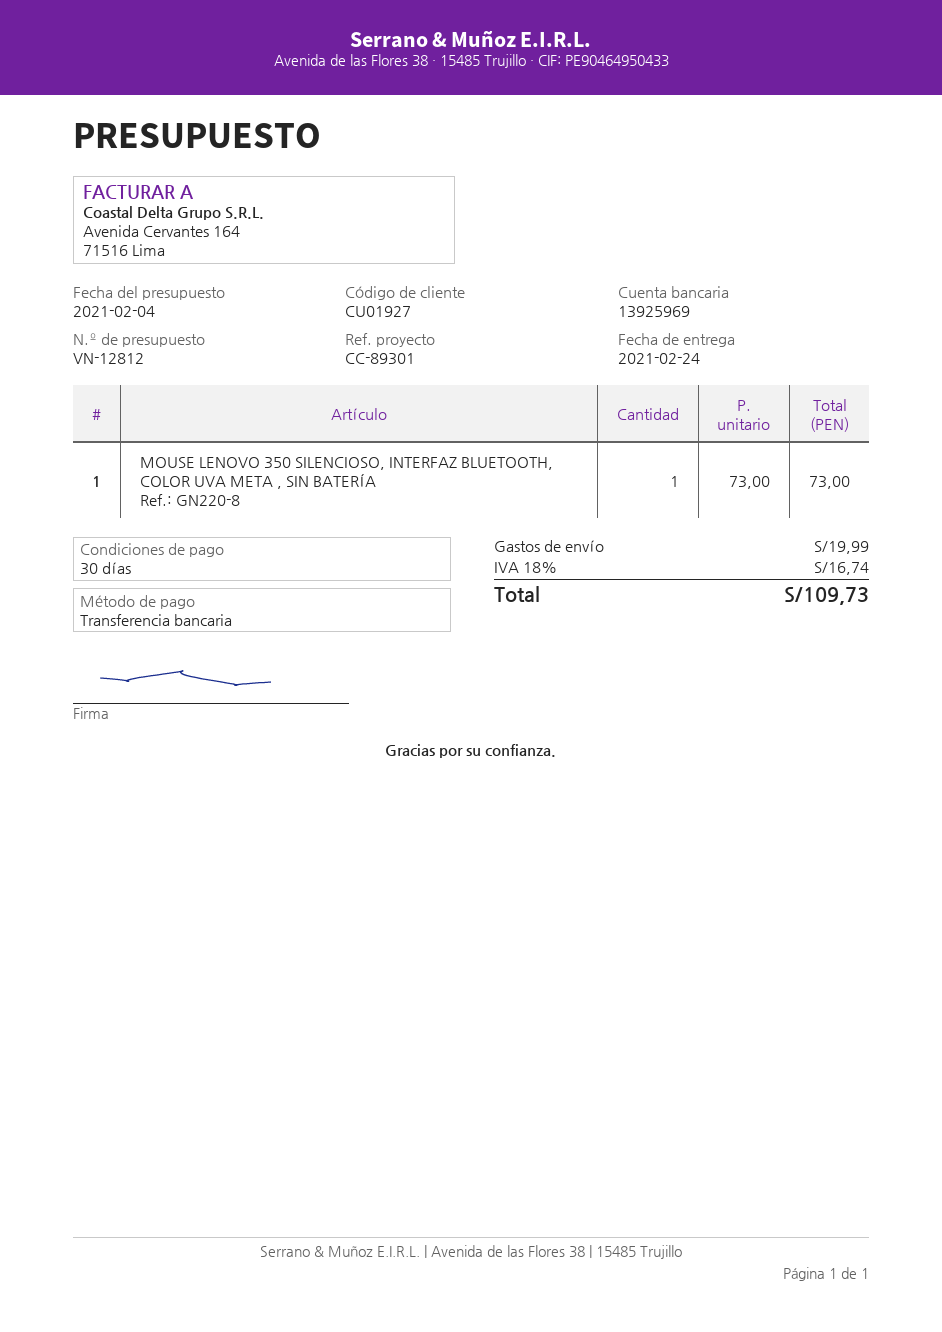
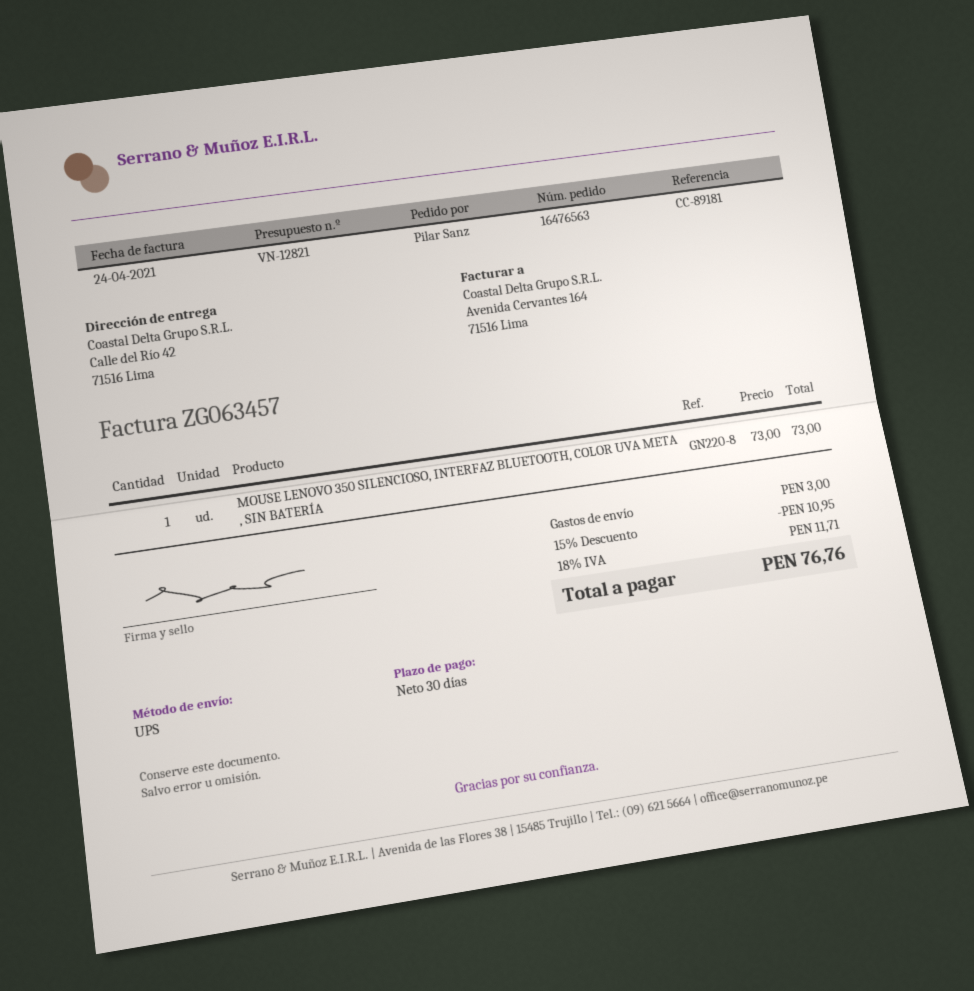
quote number: VN-12812 -> VN-12821
reference: CC-89301 -> CC-89181
discount: none -> 15% = 10.95
shipping: 19.99 -> 3.00
tax: 18% = 16.74 -> 18% = 11.71
total: 109.73 -> 76.76

